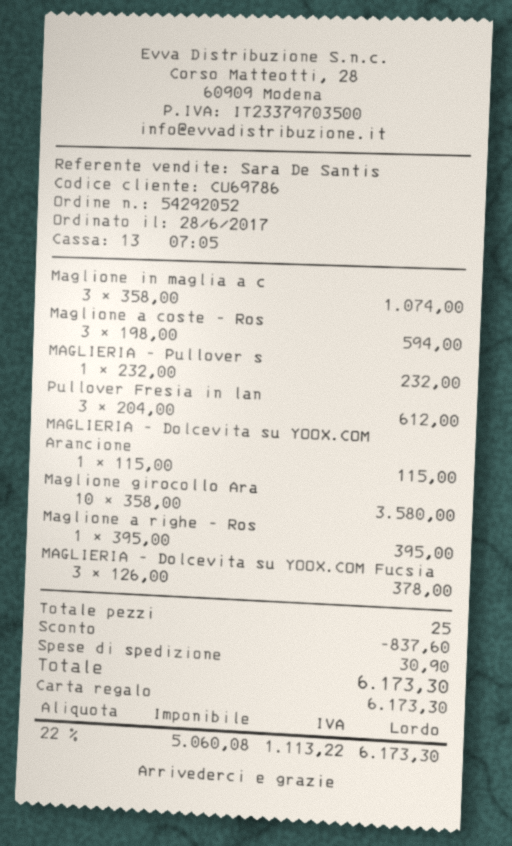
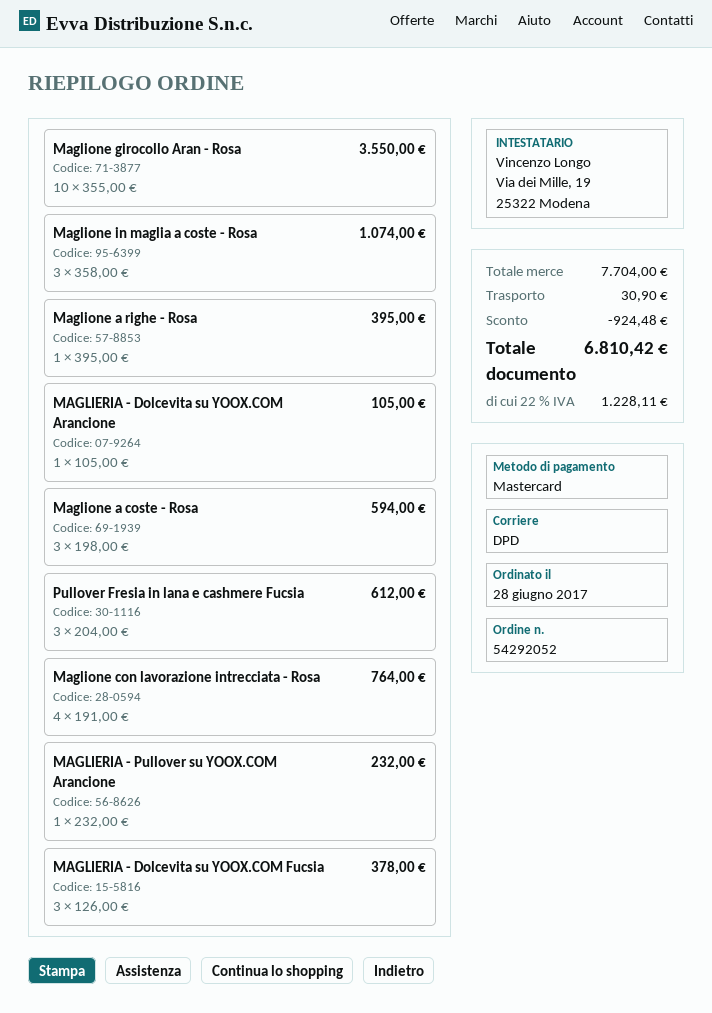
payment method: gift card -> Mastercard
MAGLIERIA - Dolcevita su YOOX.COM Arancione: 1 x 115.00 = 115.00 -> 1 x 105.00 = 105.00
Maglione girocollo Ara: 10 x 358.00 = 3580.00 -> 10 x 355.00 = 3550.00
Maglione con lavorazione intrecciata - Rosa: none -> 4 x 191.00 = 764.00
discount: 837.60 -> 924.48
tax: 22% = 1113.22 -> 22% = 1228.11
total: 6173.30 -> 6810.42

